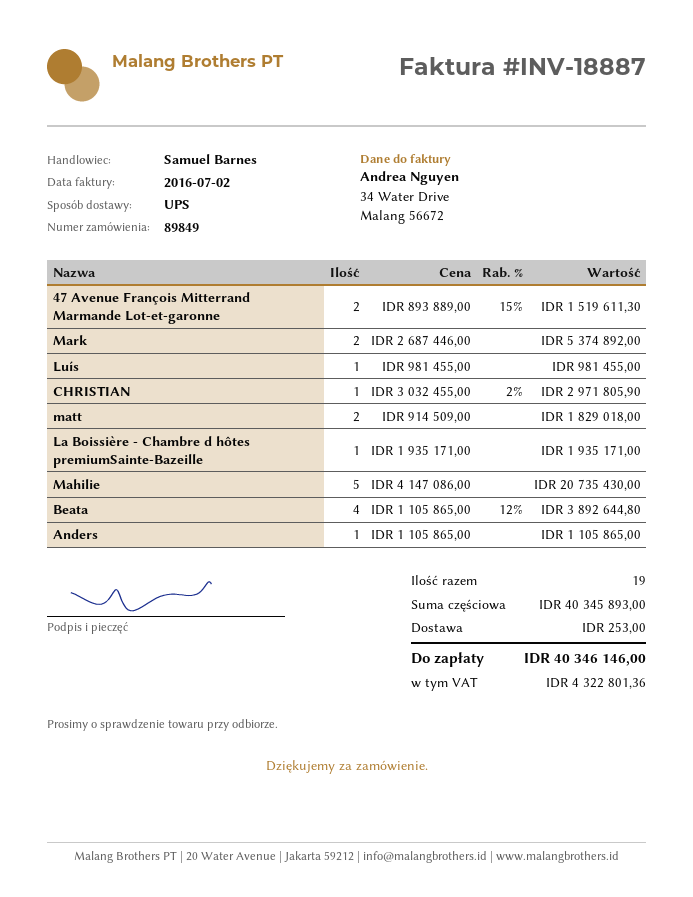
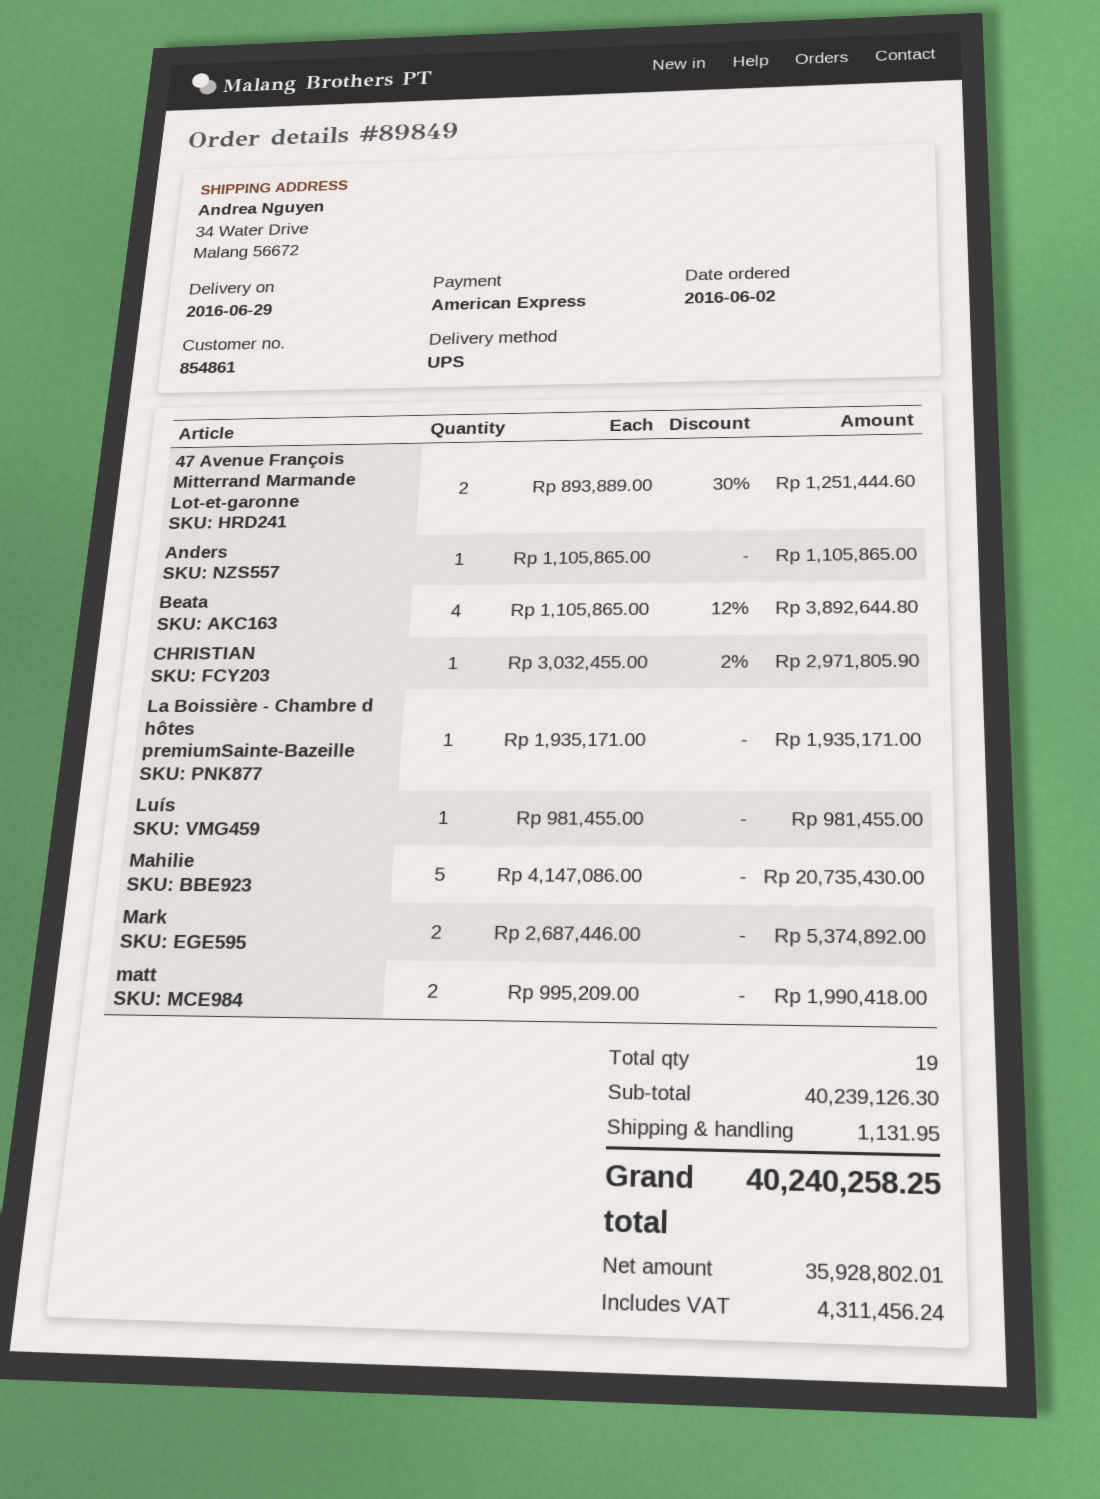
47 Avenue François Mitterrand Marmande Lot-et-garonne: 2 x 893889.00 - 15% = 1519611.30 -> 2 x 893889.00 - 30% = 1251444.60
matt: 2 x 914509.00 = 1829018.00 -> 2 x 995209.00 = 1990418.00
subtotal: 40345893.00 -> 40239126.30
shipping: 253.00 -> 1131.95
tax: 4322801.36 -> 4311456.24
total: 40346146.00 -> 40240258.25

